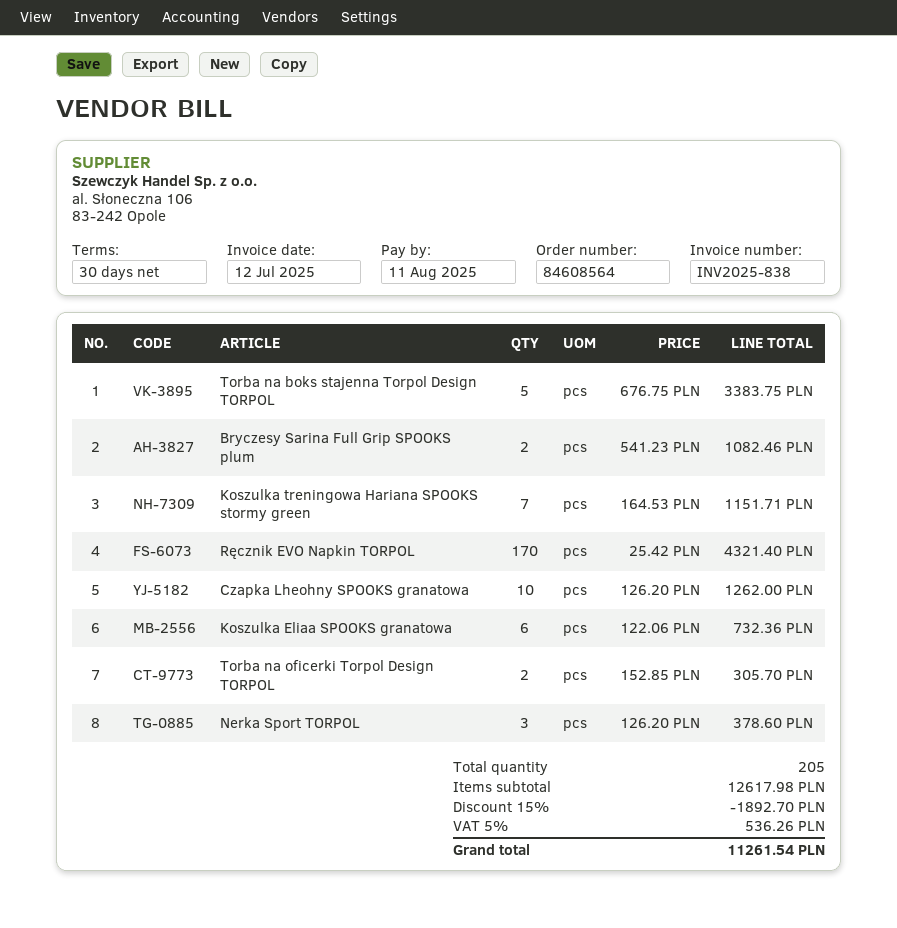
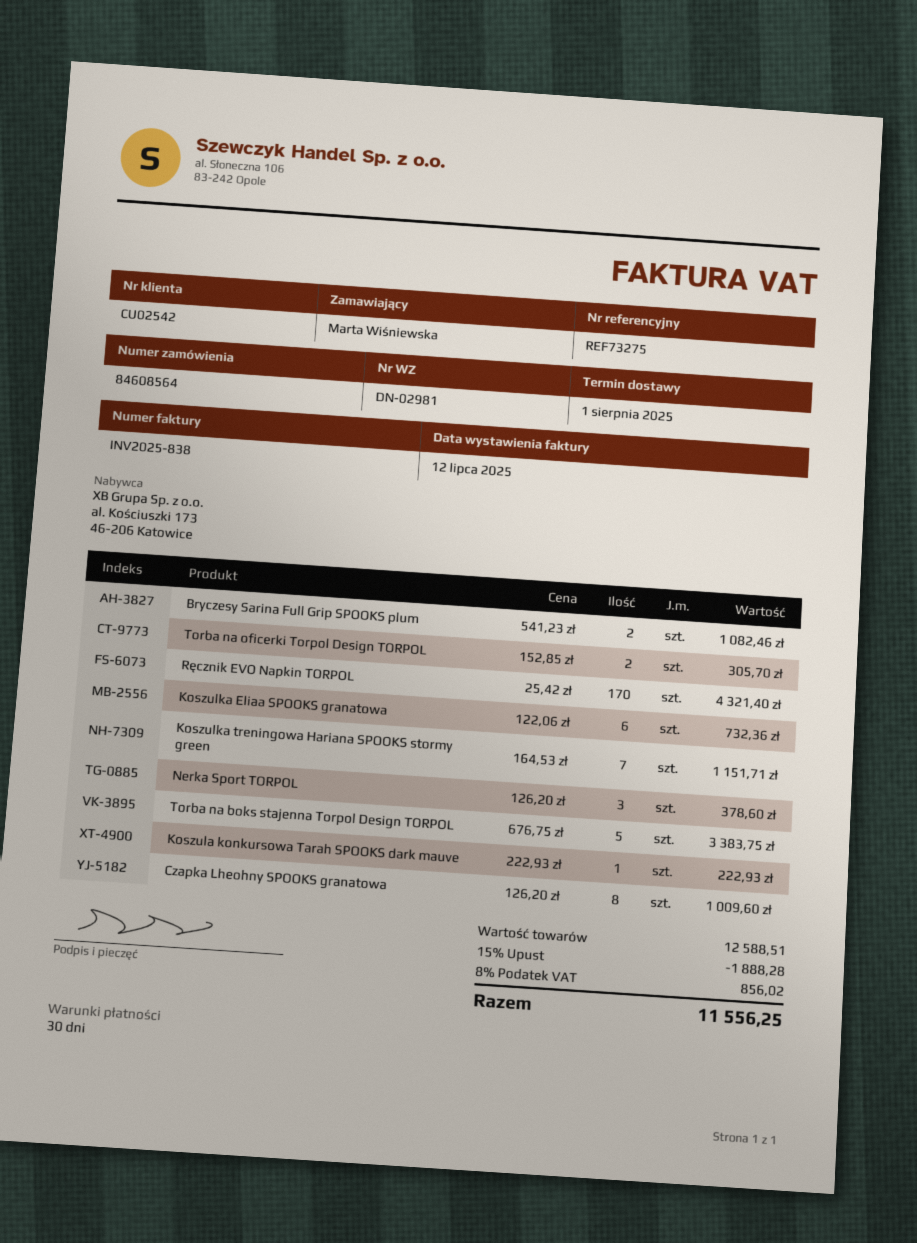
Czapka Lheohny SPOOKS granatowa: 10 x 126.20 = 1262.00 -> 8 x 126.20 = 1009.60
Koszula konkursowa Tarah SPOOKS dark mauve: none -> 1 x 222.93 = 222.93
subtotal: 12617.98 -> 12588.51
discount: 15% = 1892.70 -> 15% = 1888.28
tax: 5% = 536.26 -> 8% = 856.02
total: 11261.54 -> 11556.25

